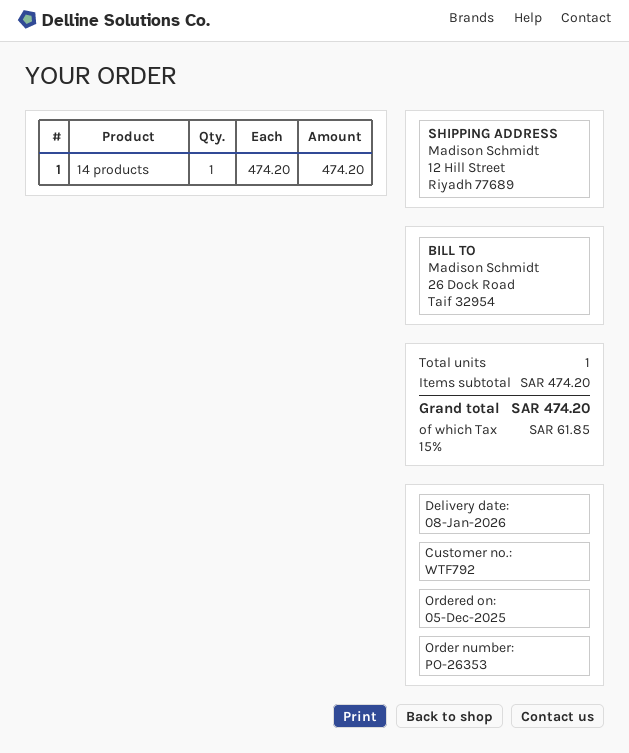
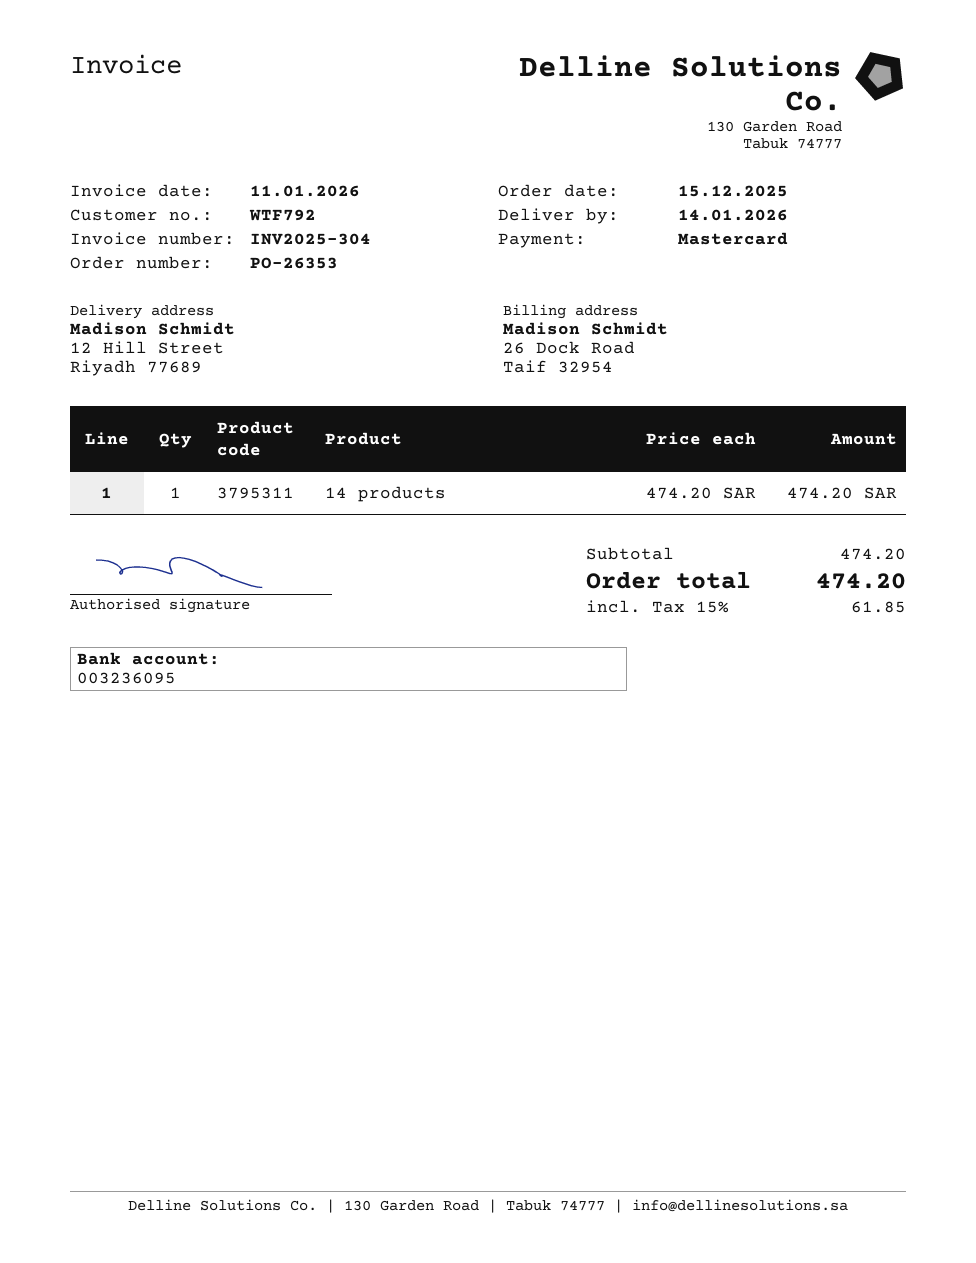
order date: 2025-12-05 -> 2025-12-15
delivery date: 2026-01-08 -> 2026-01-14

